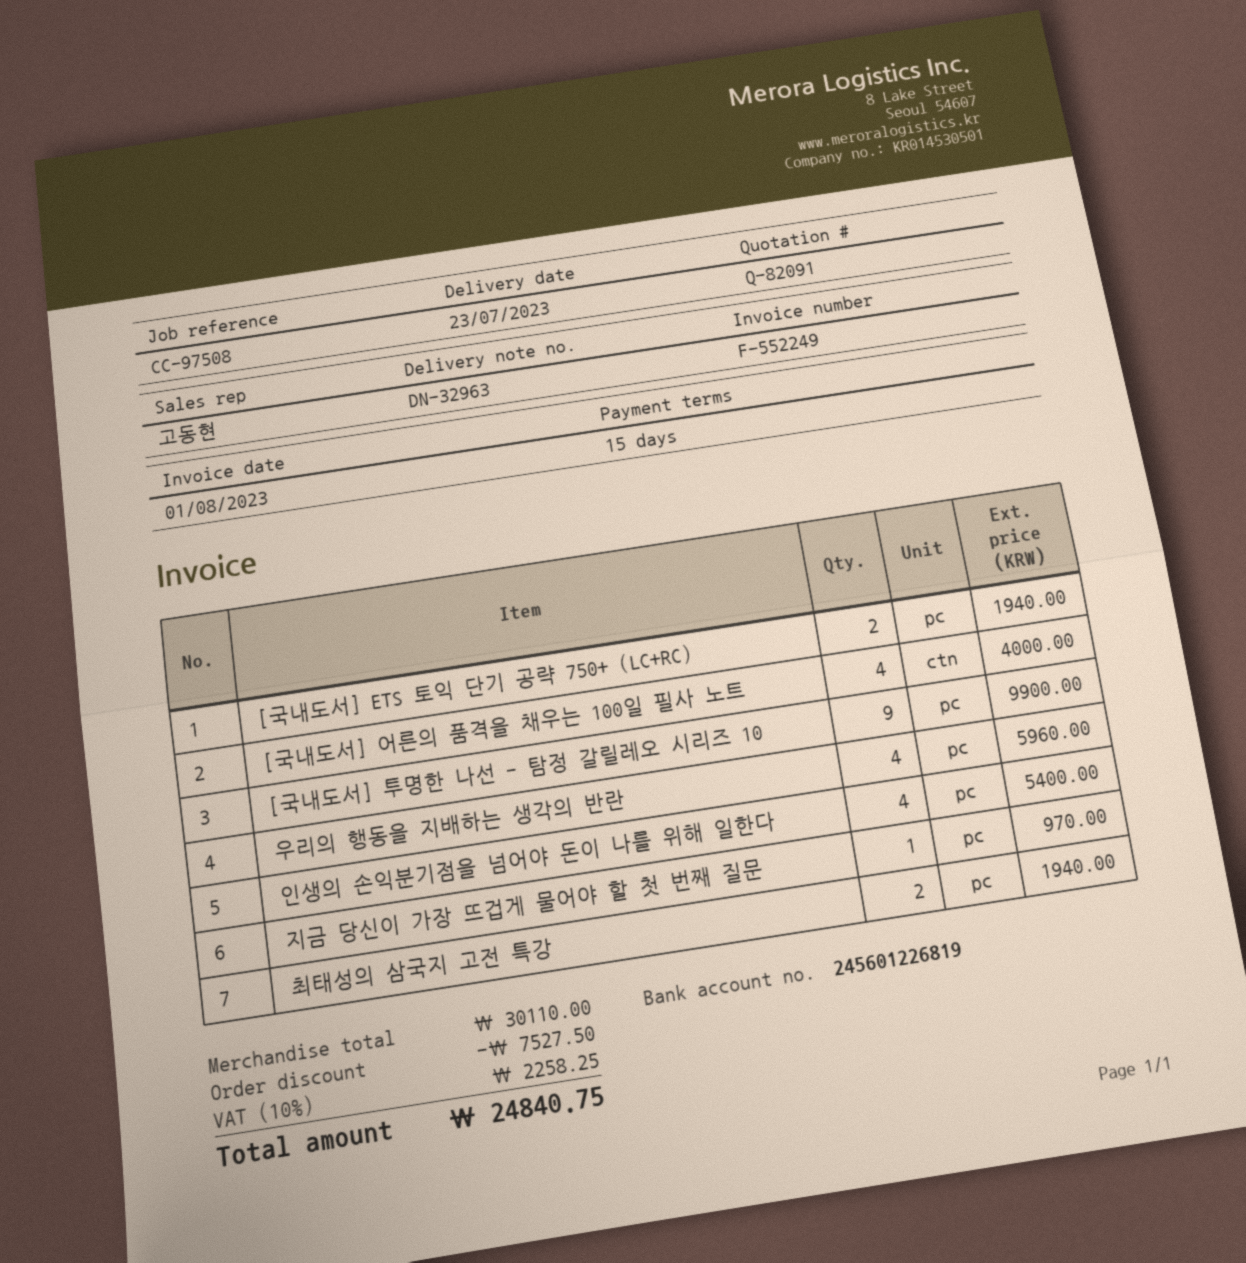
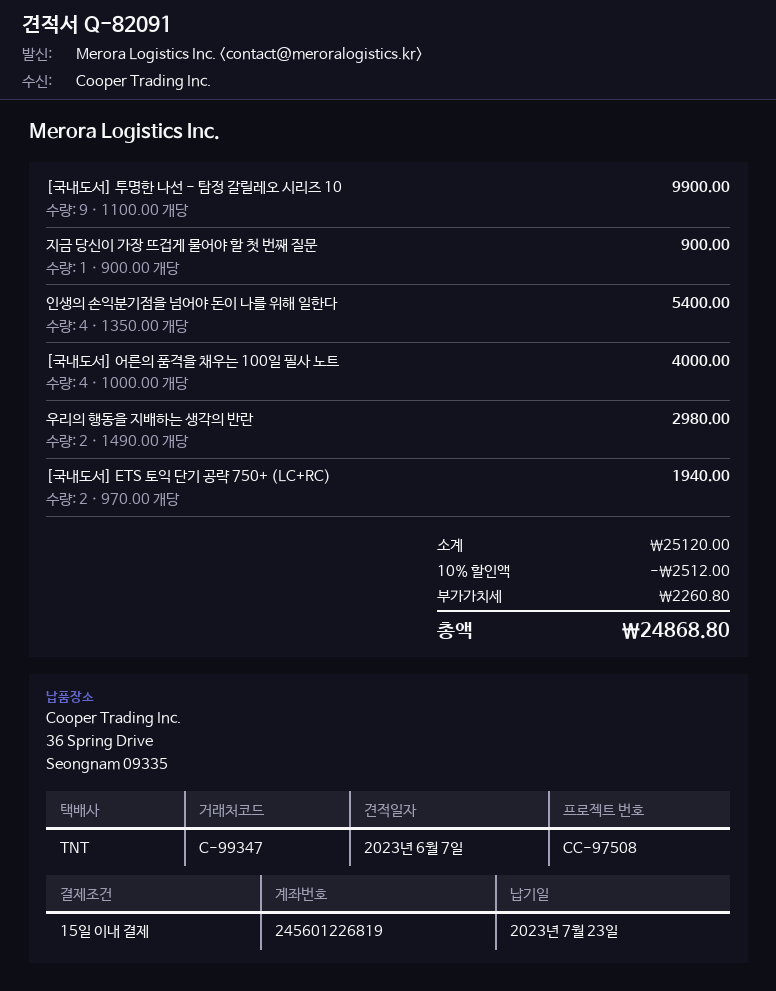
우리의 행동을 지배하는 생각의 반란: 4 for 5960.00 -> 2 for 2980.00
지금 당신이 가장 뜨겁게 물어야 할 첫 번째 질문: 1 for 970.00 -> 1 for 900.00
최태성의 삼국지 고전 특강: 2 for 1940.00 -> none
subtotal: 30110.00 -> 25120.00
discount: 7527.50 -> 2512.00
tax: 2258.25 -> 2260.80
total: 24840.75 -> 24868.80

